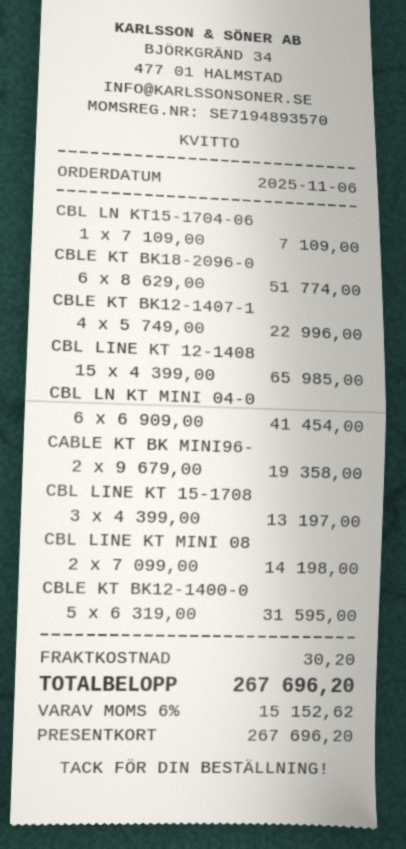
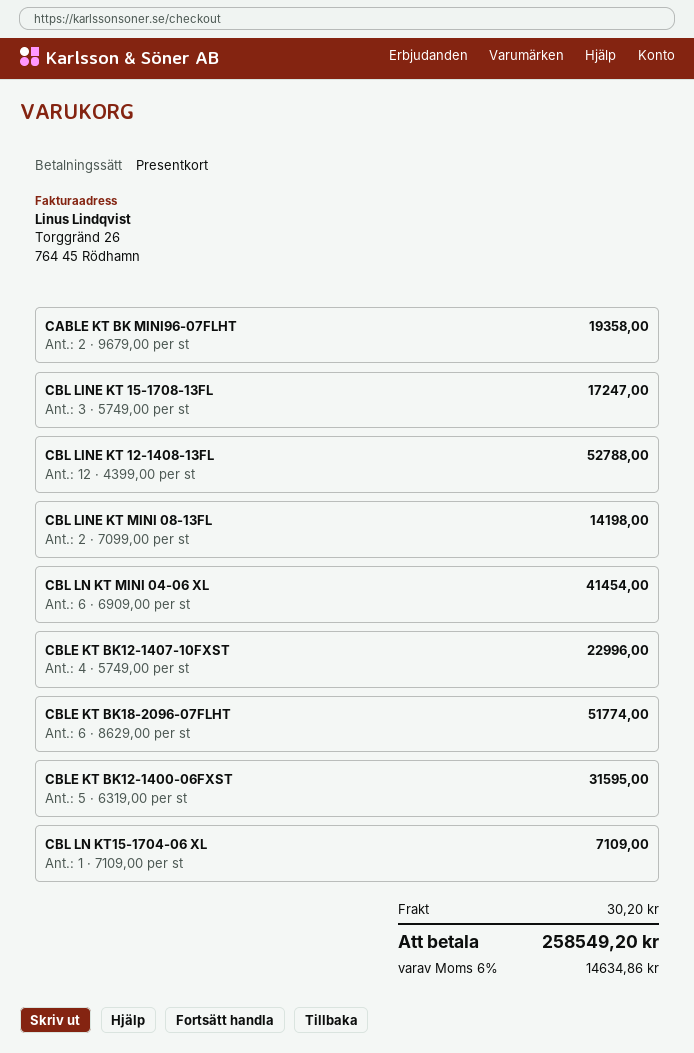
CBL LINE KT 12-1408: 15 x 4399.00 = 65985.00 -> 12 x 4399.00 = 52788.00
CBL LINE KT 15-1708: 3 x 4399.00 = 13197.00 -> 3 x 5749.00 = 17247.00
tax: 6% = 15152.62 -> 6% = 14634.86
total: 267696.20 -> 258549.20

